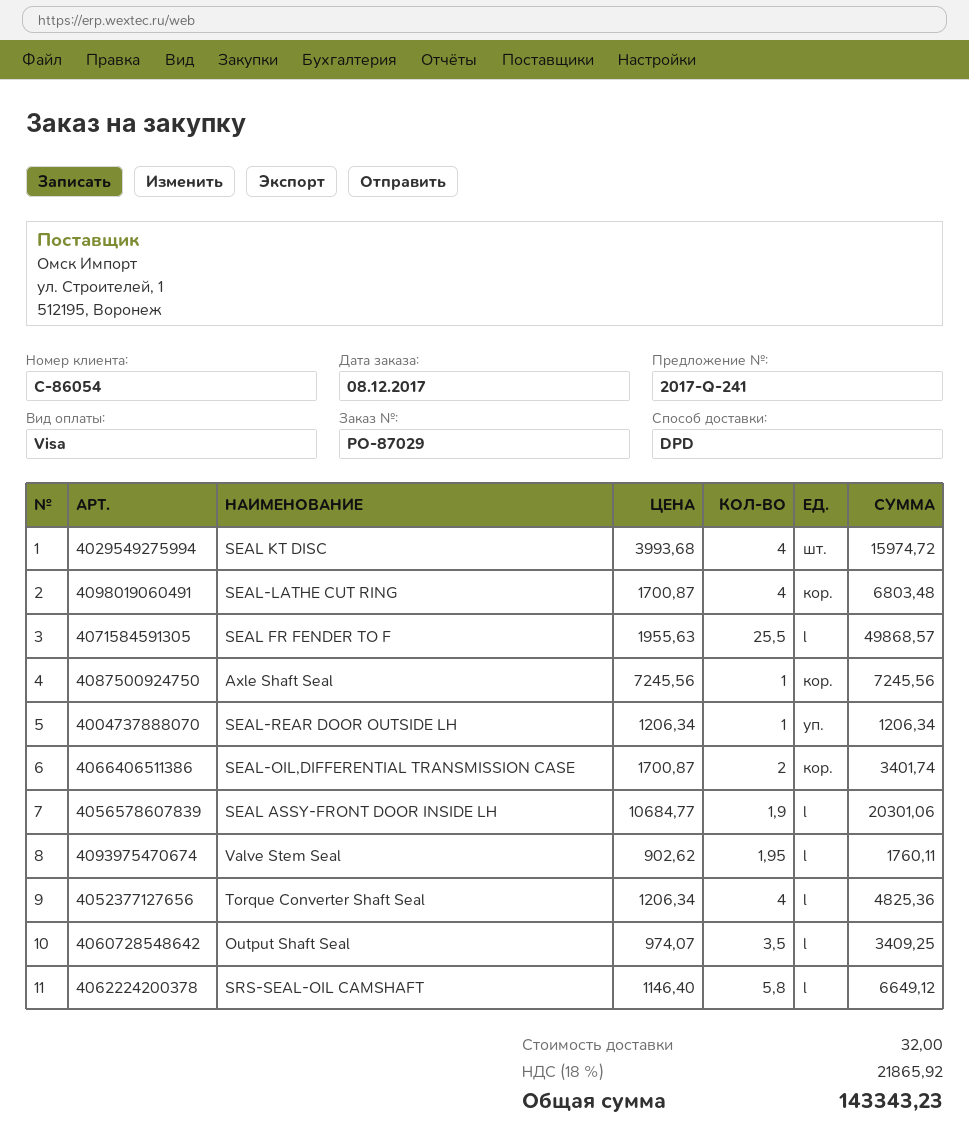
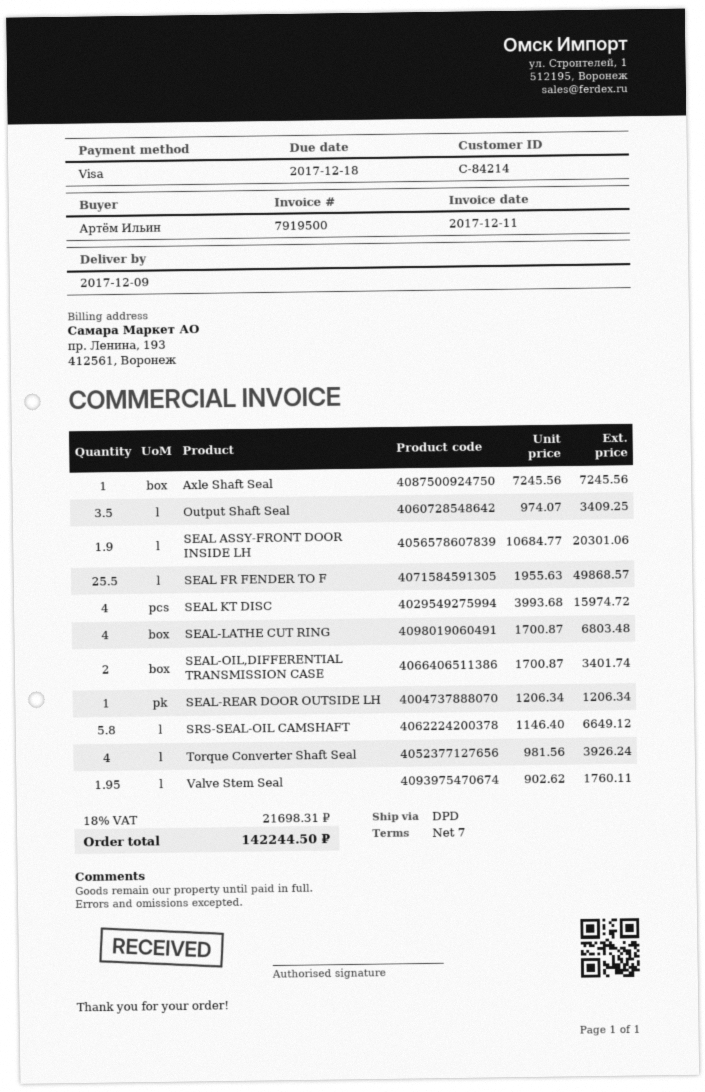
customer number: C-86054 -> C-84214
Torque Converter Shaft Seal: 4 x 1206.34 = 4825.36 -> 4 x 981.56 = 3926.24
shipping: 32.00 -> none
tax: 18% = 21865.92 -> 18% = 21698.31
total: 143343.23 -> 142244.50

